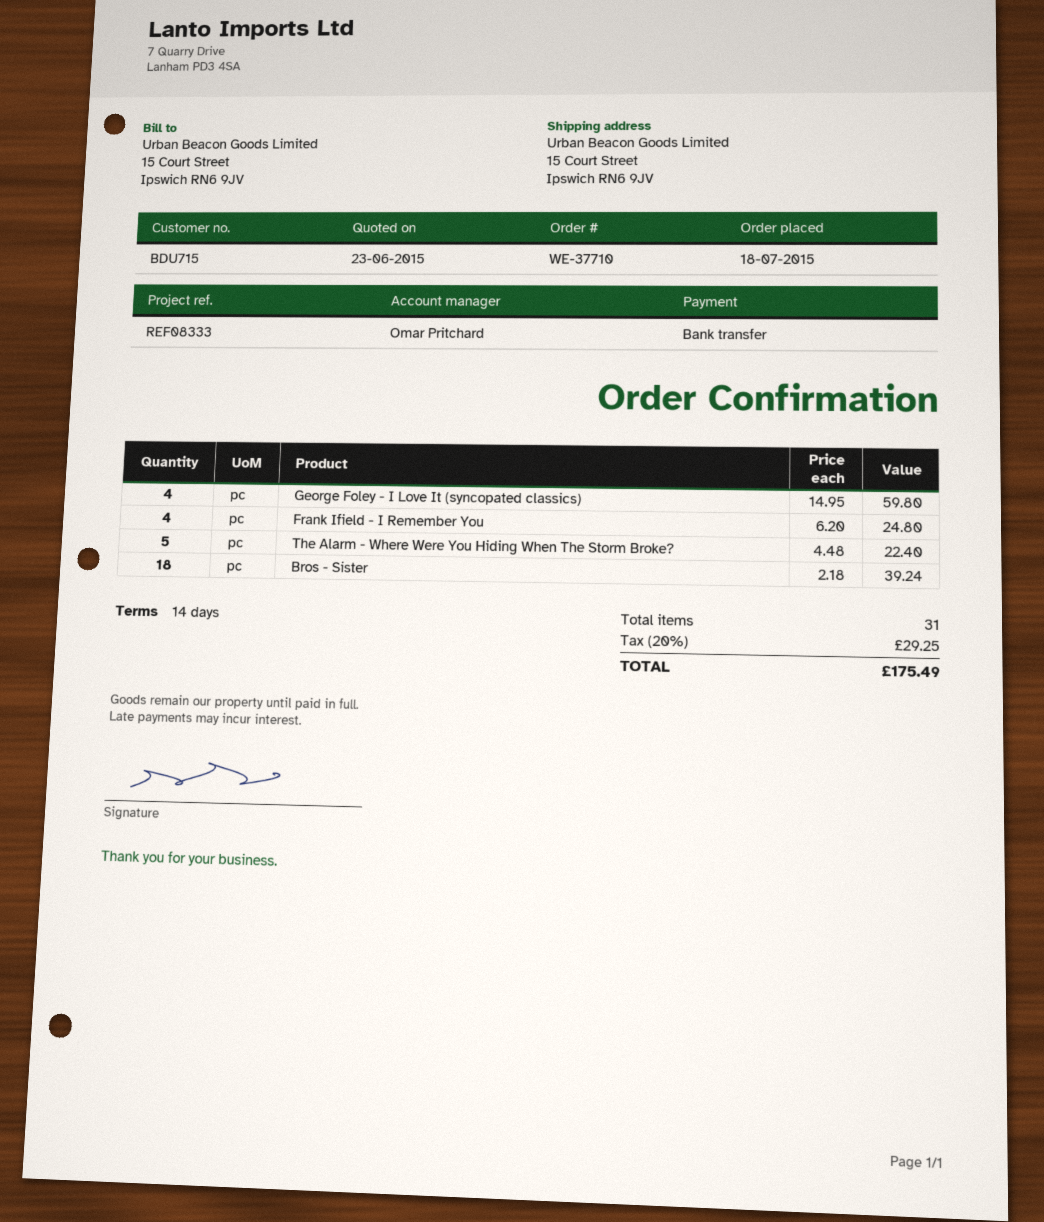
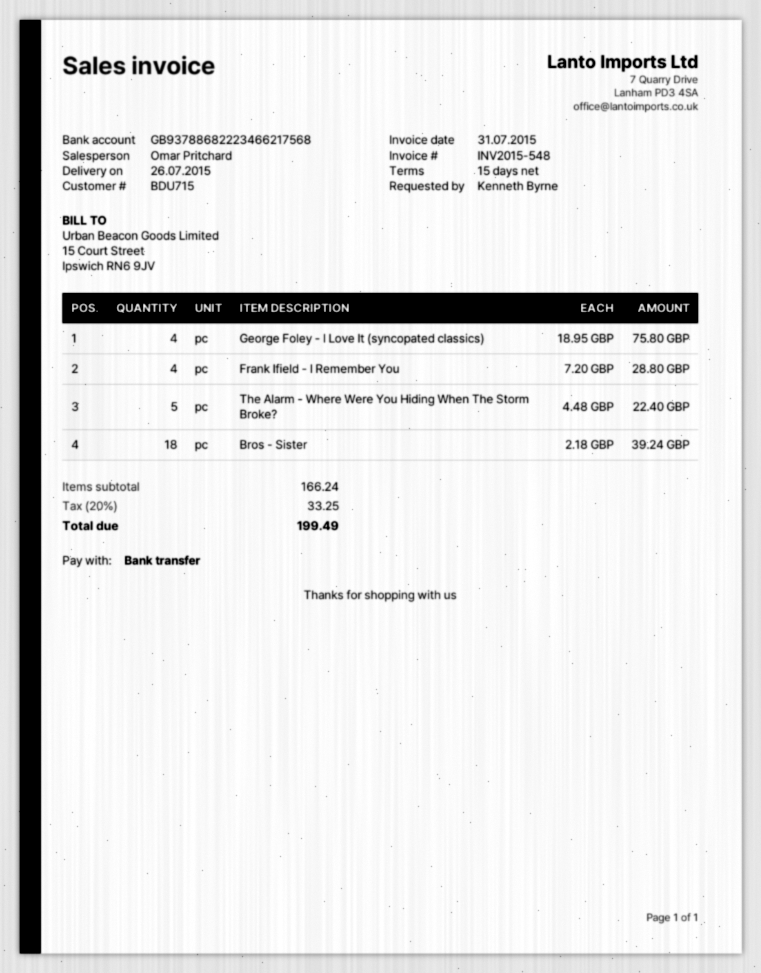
payment terms: 14 days -> 15 days
George Foley - I Love It (syncopated classics): 4 x 14.95 = 59.80 -> 4 x 18.95 = 75.80
Frank Ifield - I Remember You: 4 x 6.20 = 24.80 -> 4 x 7.20 = 28.80
tax: 20% = 29.25 -> 20% = 33.25
total: 175.49 -> 199.49

